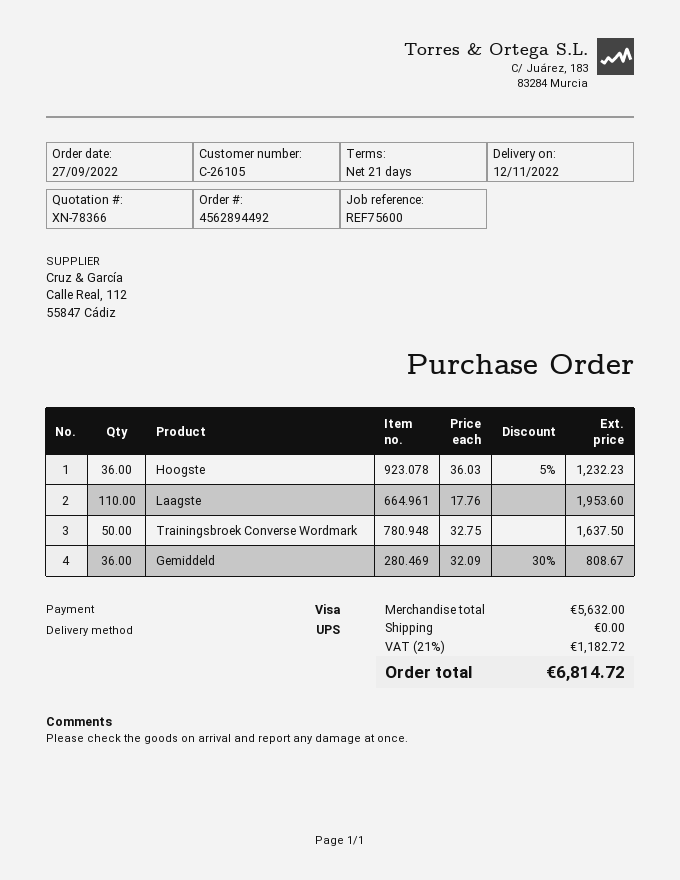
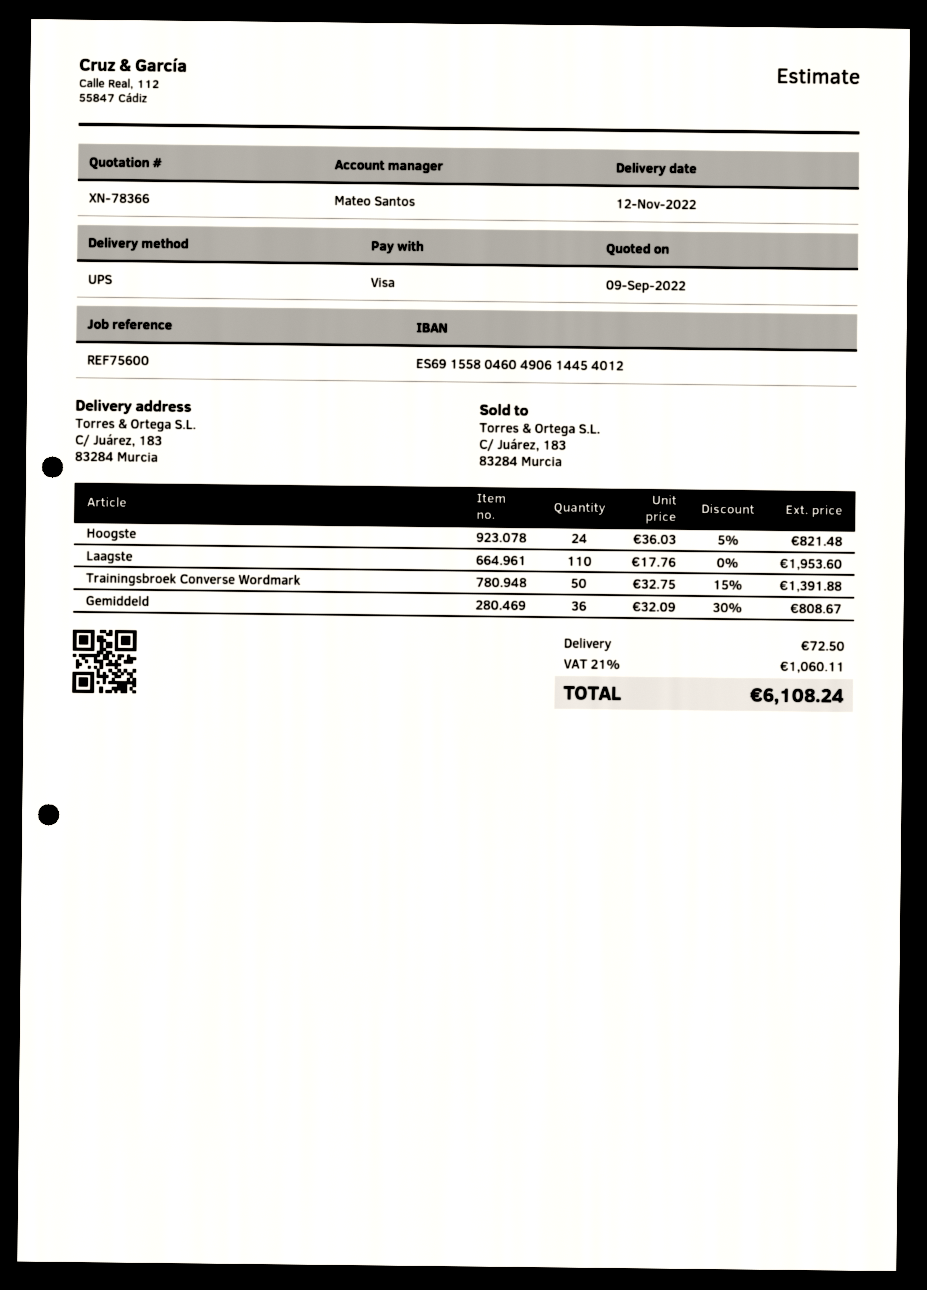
Hoogste: 36 x 36.03 - 5% = 1232.23 -> 24 x 36.03 - 5% = 821.48
Trainingsbroek Converse Wordmark: 50 x 32.75 = 1637.50 -> 50 x 32.75 - 15% = 1391.88
shipping: 0.00 -> 72.50
tax: 21% = 1182.72 -> 21% = 1060.11
total: 6814.72 -> 6108.24

